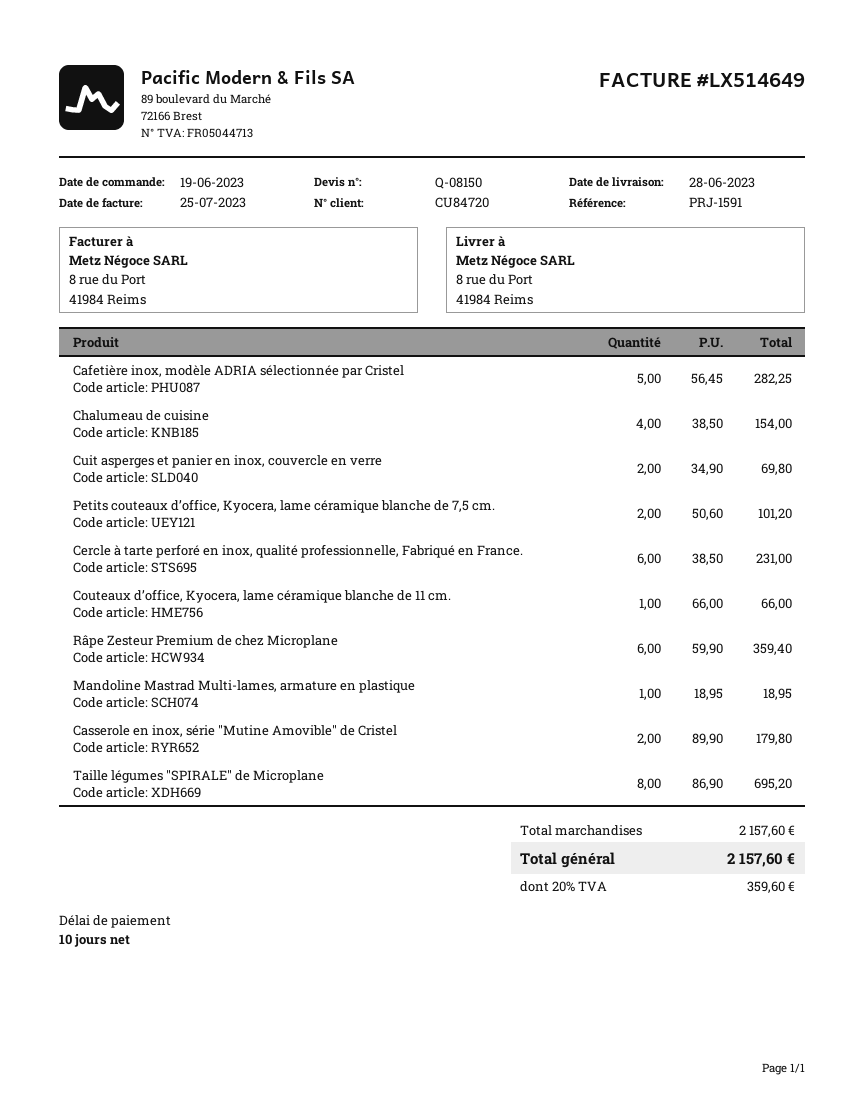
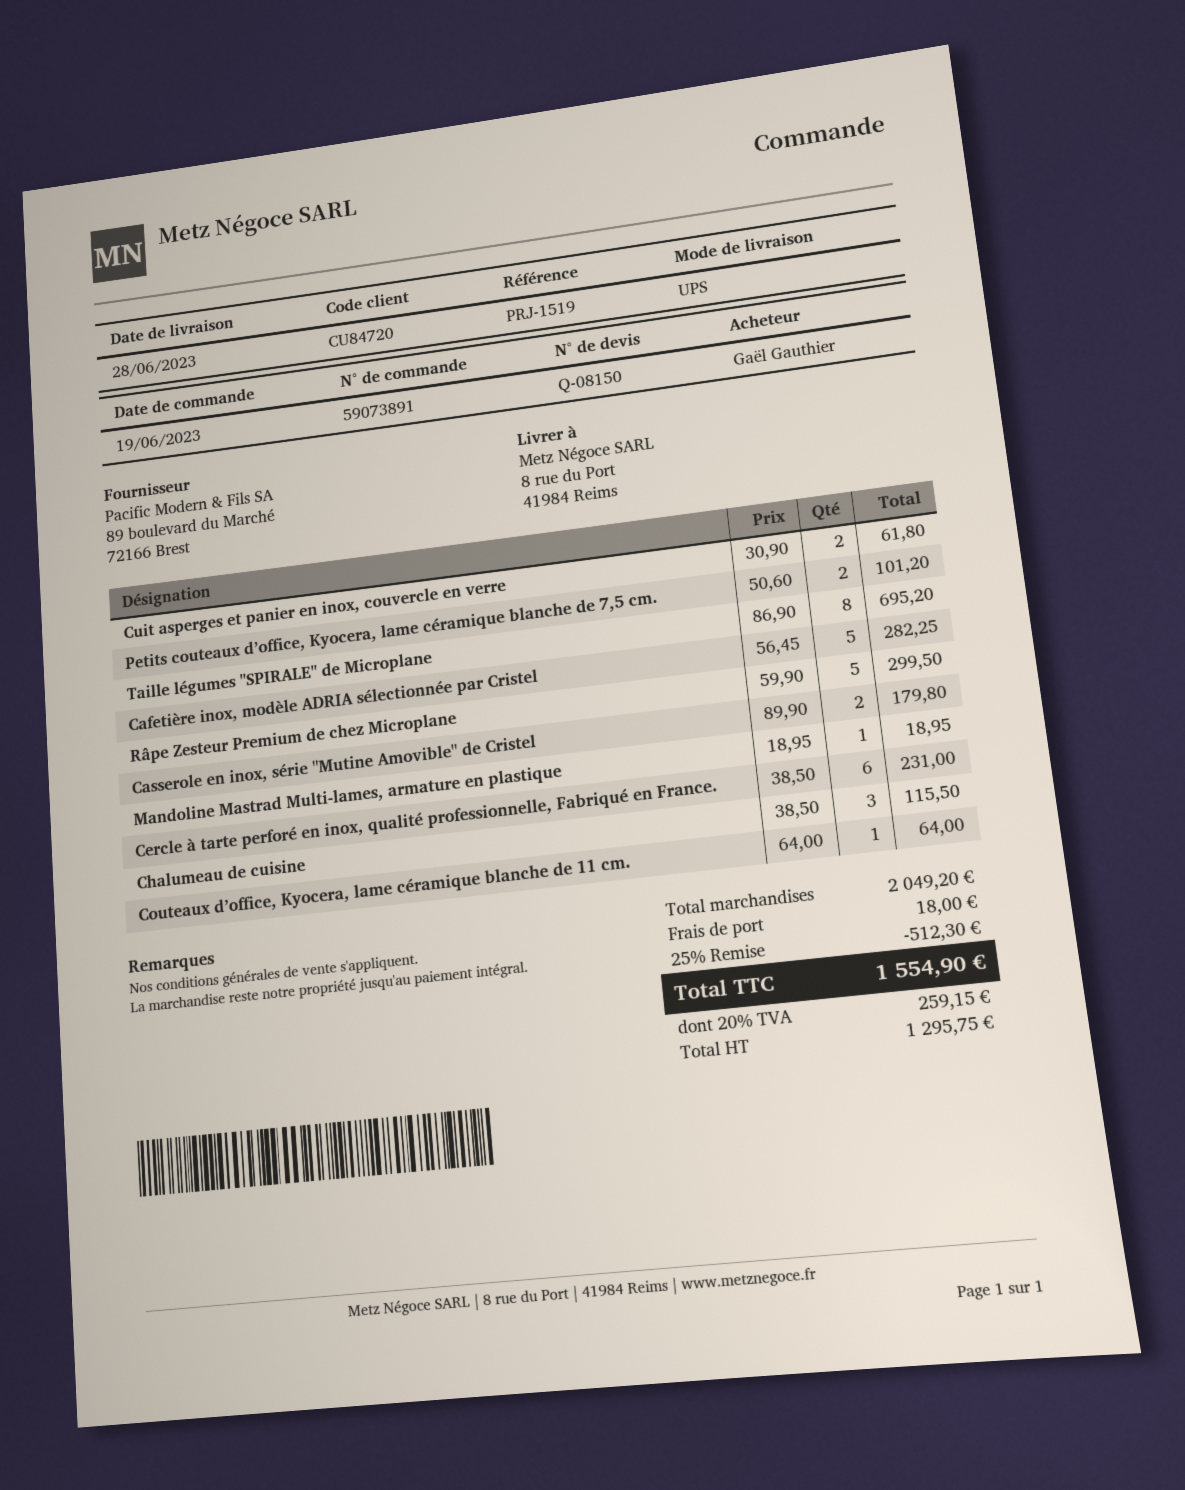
reference: PRJ-1591 -> PRJ-1519
Chalumeau de cuisine: 4 x 38.50 = 154.00 -> 3 x 38.50 = 115.50
Cuit asperges et panier en inox, couvercle en verre: 2 x 34.90 = 69.80 -> 2 x 30.90 = 61.80
Couteaux d’office, Kyocera, lame céramique blanche de 11 cm.: 1 x 66.00 = 66.00 -> 1 x 64.00 = 64.00
Râpe Zesteur Premium de chez Microplane: 6 x 59.90 = 359.40 -> 5 x 59.90 = 299.50
subtotal: 2157.60 -> 2049.20
discount: none -> 25% = 512.30
shipping: none -> 18.00
tax: 20% = 359.60 -> 20% = 259.15
total: 2157.60 -> 1554.90

